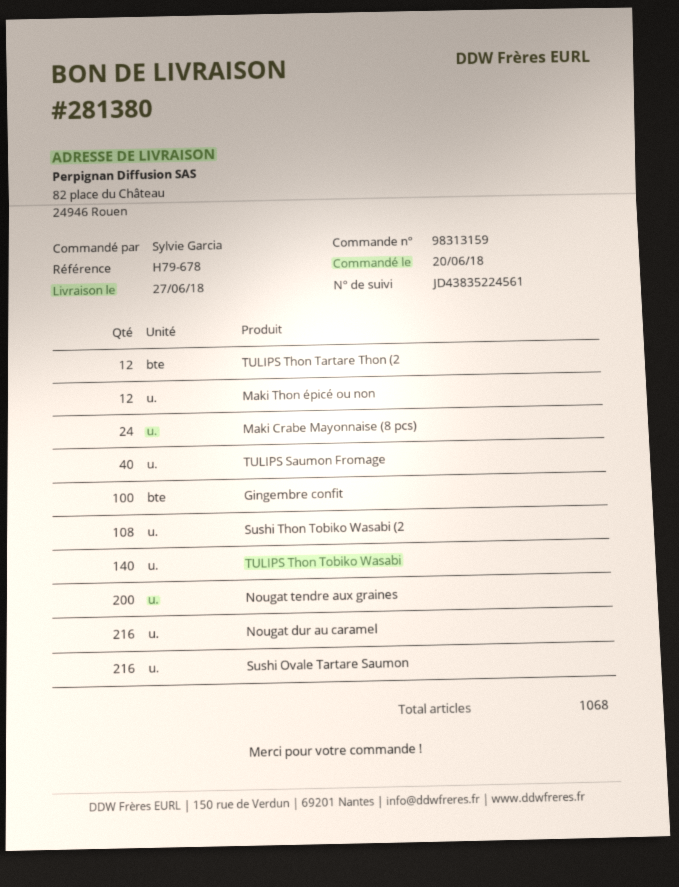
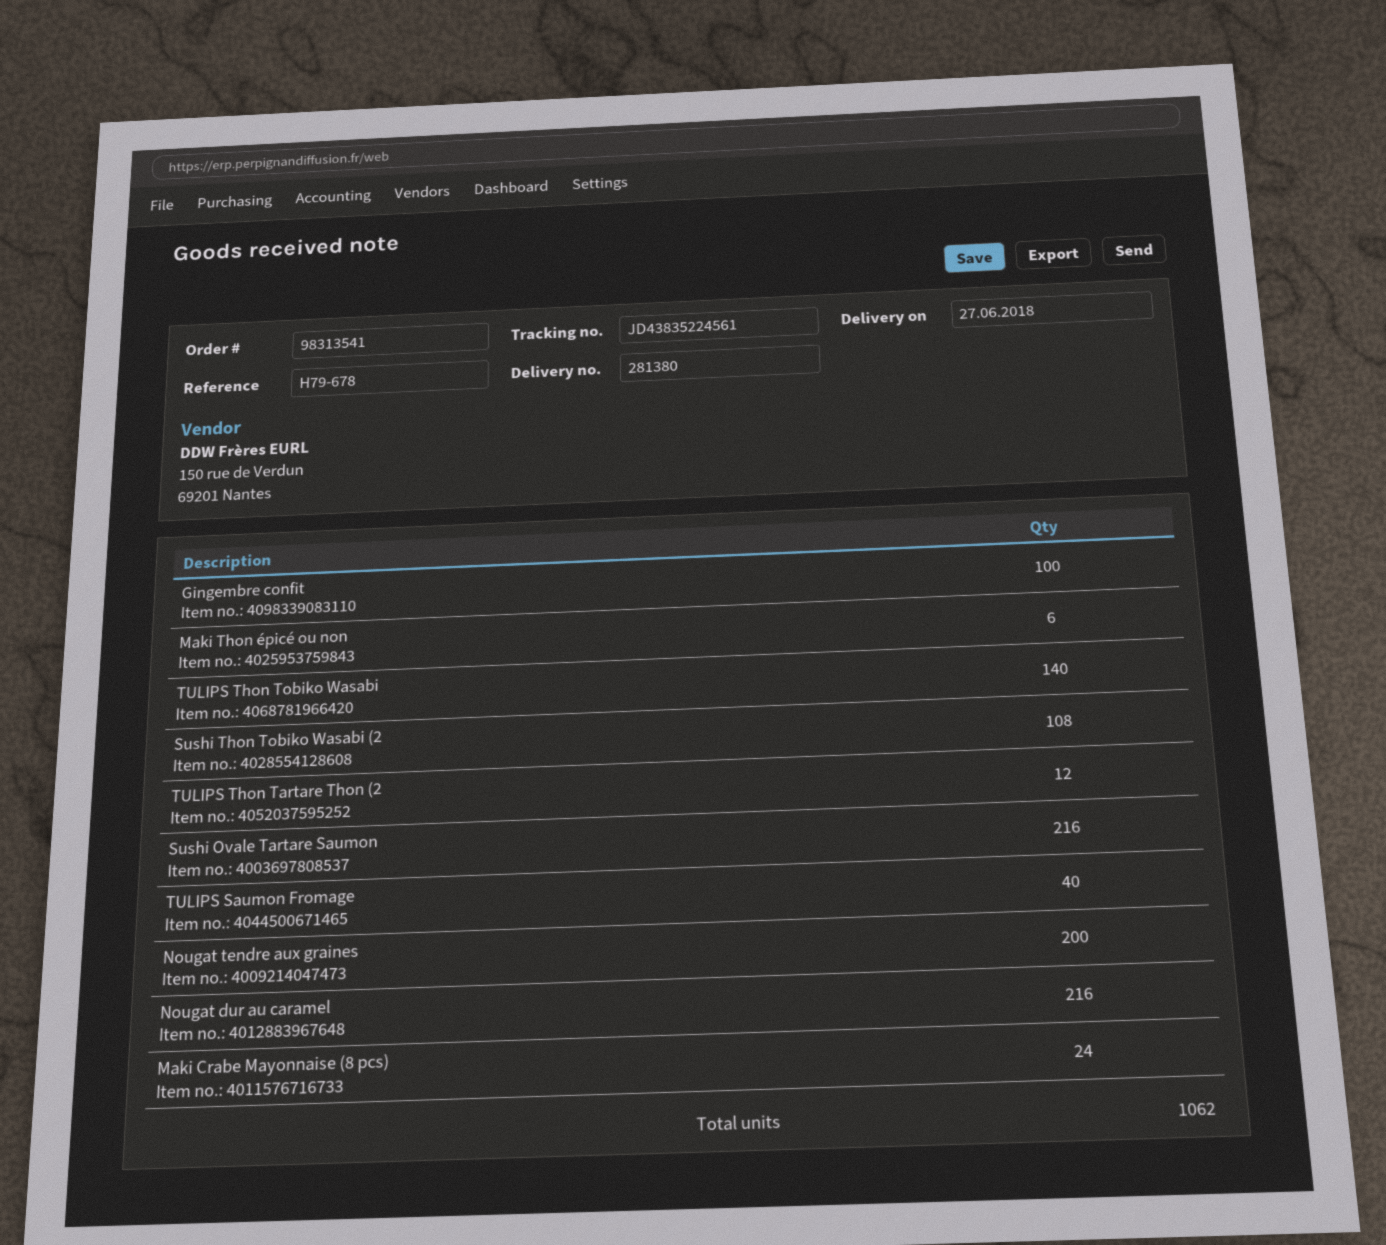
order number: 98313159 -> 98313541
Maki Thon épicé ou non: 12 -> 6
total quantity: 1068 -> 1062

